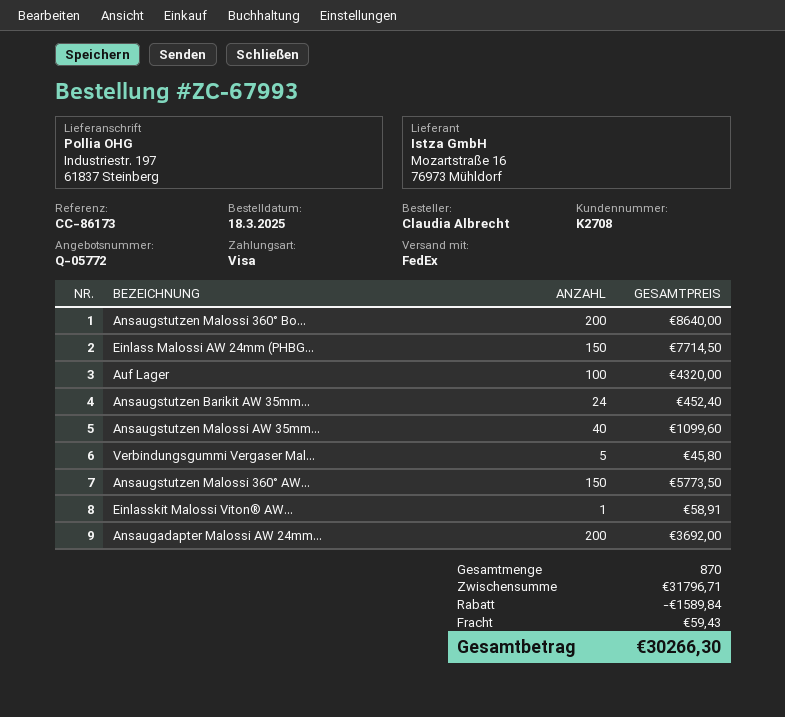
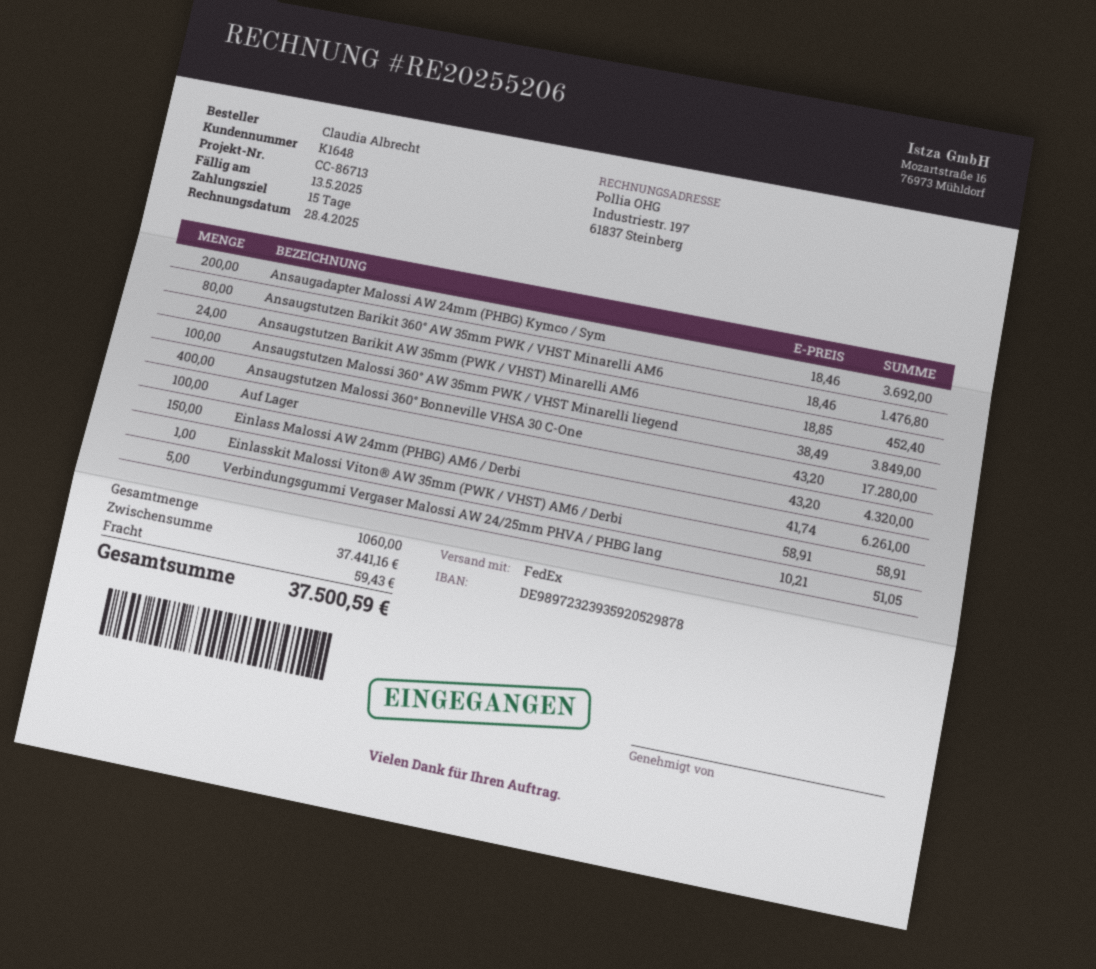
customer number: K2708 -> K1648
reference: CC-86173 -> CC-86713
Ansaugstutzen Malossi 360° Bo...: 200 for 8640.00 -> 400 for 17280.00
Einlass Malossi AW 24mm (PHBG...: 150 for 7714.50 -> 150 for 6261.00
Ansaugstutzen Malossi AW 35mm...: 40 for 1099.60 -> none
Verbindungsgummi Vergaser Mal...: 5 for 45.80 -> 5 for 51.05
Ansaugstutzen Malossi 360° AW...: 150 for 5773.50 -> 100 for 3849.00
Ansaugstutzen Barikit 360° AW 35mm PWK / VHST Minarelli AM6: none -> 80 for 1476.80
total quantity: 870 -> 1060
subtotal: 31796.71 -> 37441.16
discount: 1589.84 -> none
total: 30266.30 -> 37500.59

